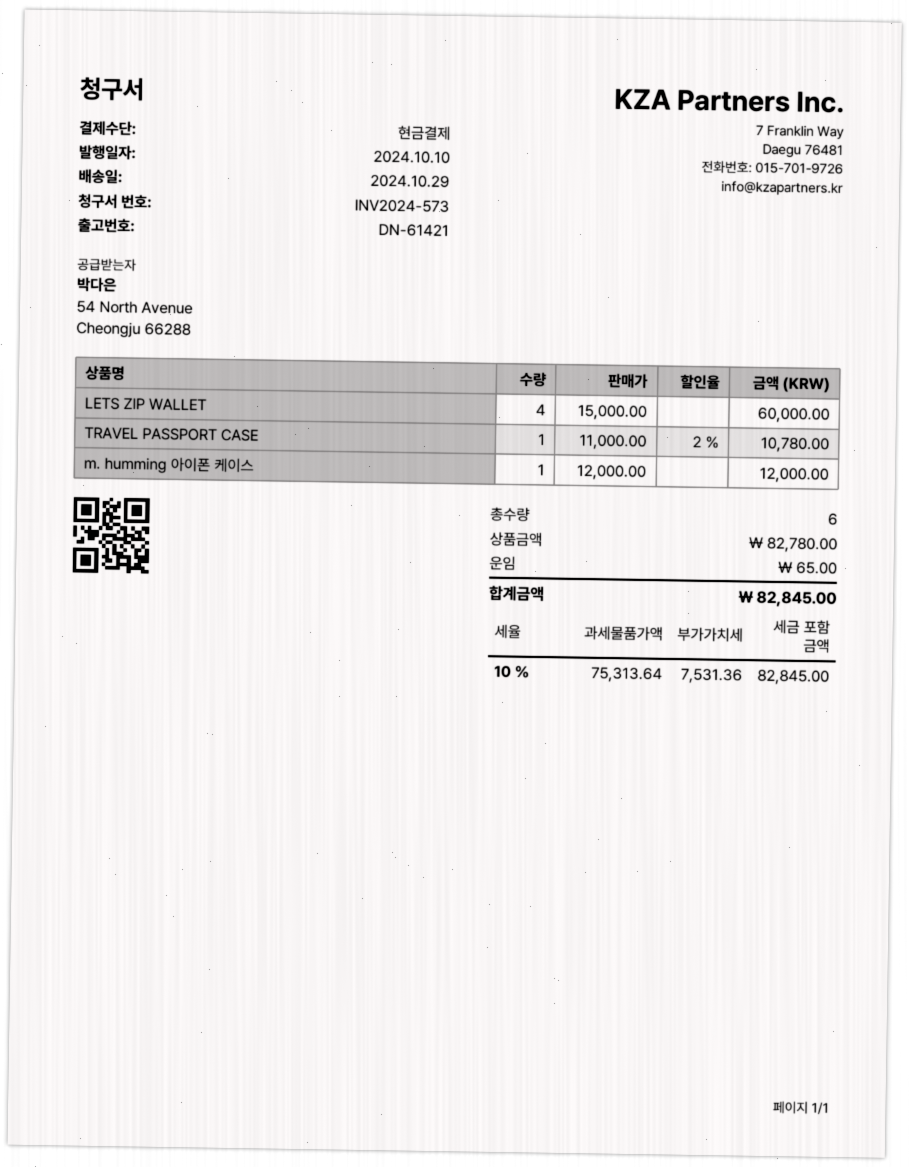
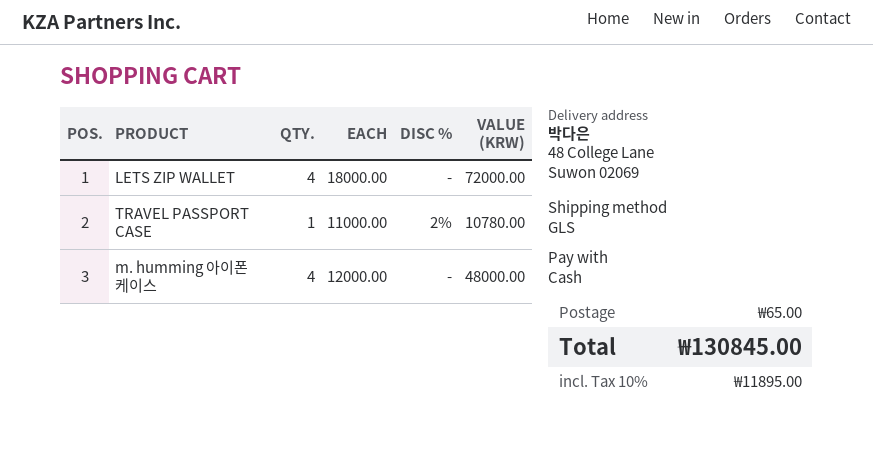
LETS ZIP WALLET: 4 x 15000.00 = 60000.00 -> 4 x 18000.00 = 72000.00
m. humming 아이폰 케이스: 1 x 12000.00 = 12000.00 -> 4 x 12000.00 = 48000.00
tax: 10% = 7531.36 -> 10% = 11895.00
total: 82845.00 -> 130845.00

